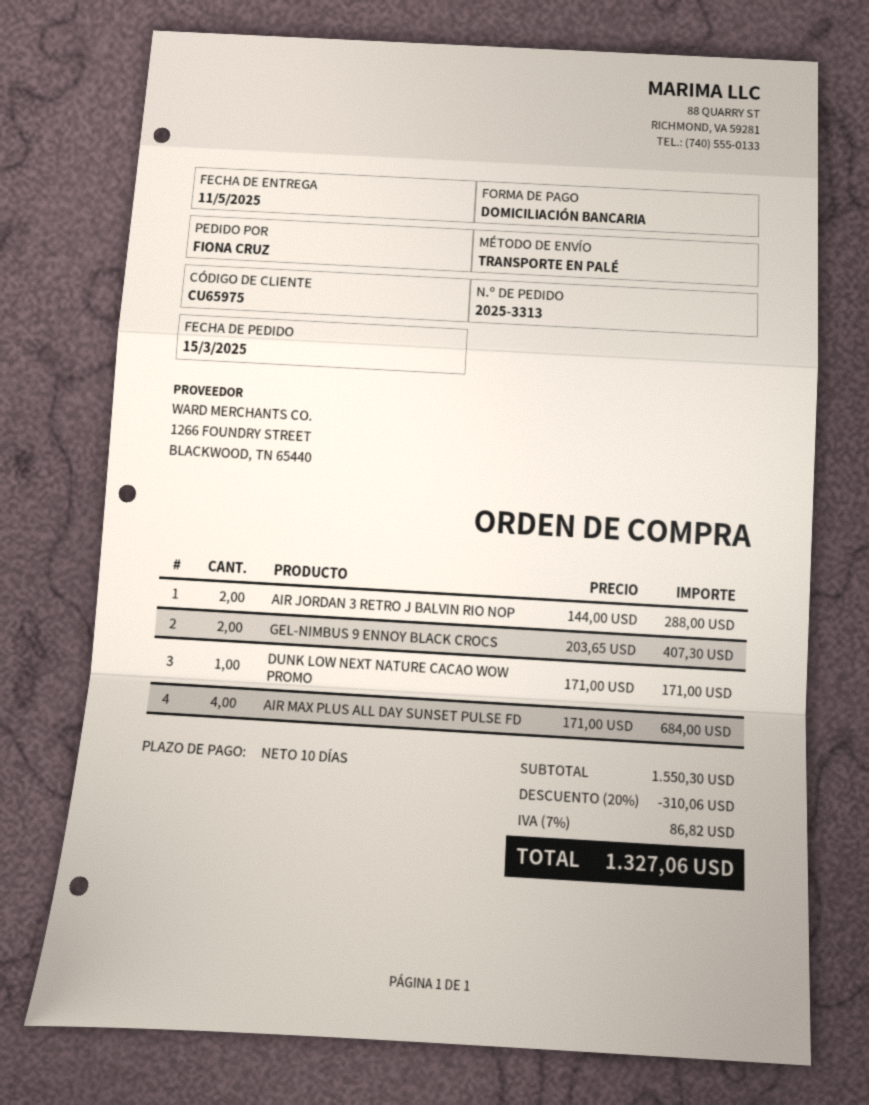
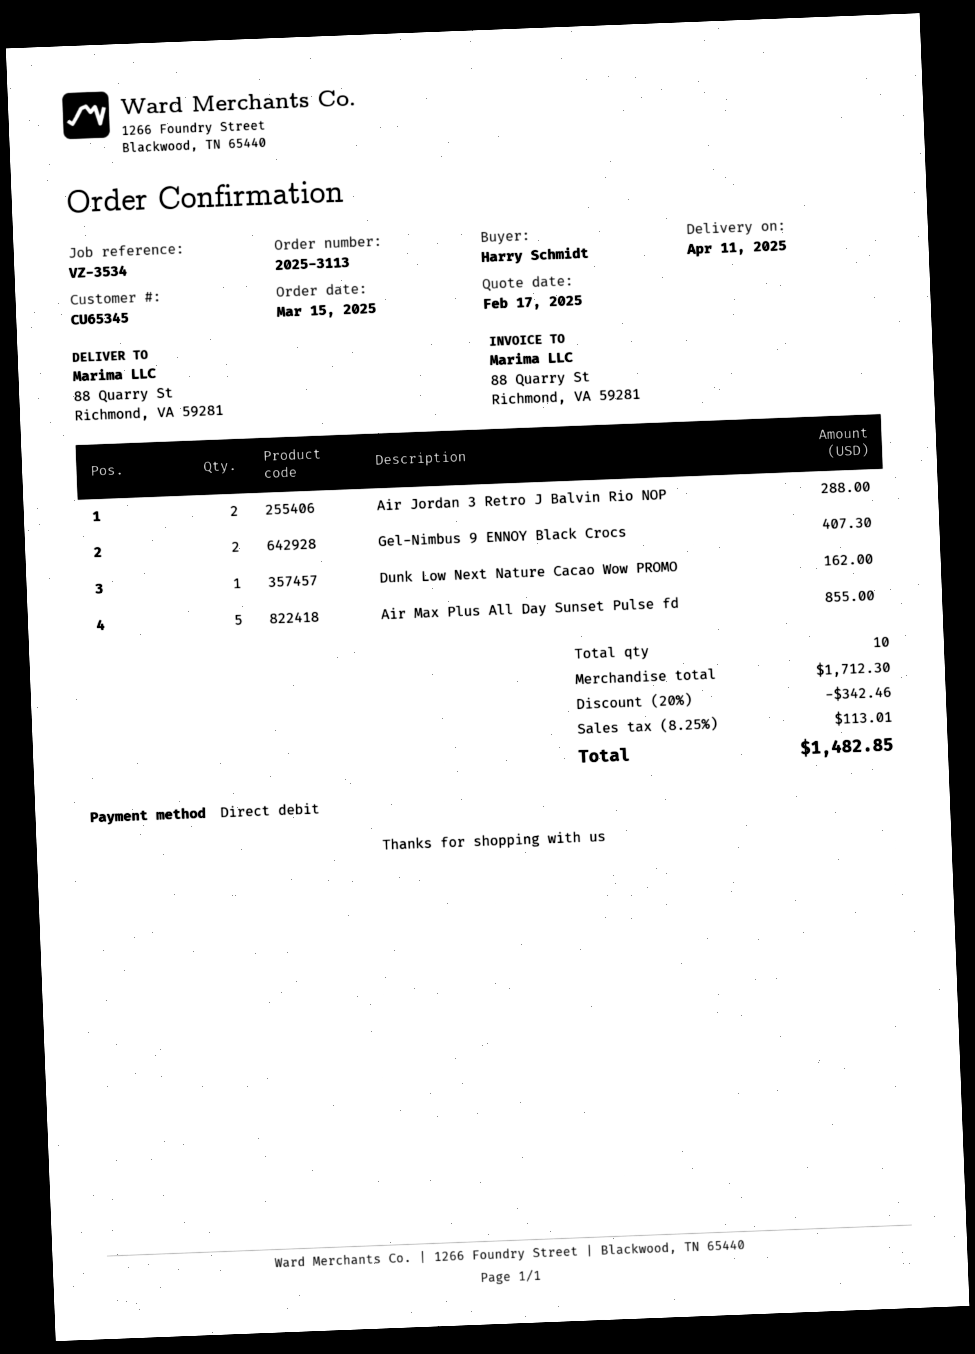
order number: 2025-3313 -> 2025-3113
delivery date: 2025-05-11 -> 2025-04-11
customer number: CU65975 -> CU65345
ordered by: FIONA CRUZ -> Harry Schmidt
DUNK LOW NEXT NATURE CACAO WOW PROMO: 1 for 171.00 -> 1 for 162.00
AIR MAX PLUS ALL DAY SUNSET PULSE FD: 4 for 684.00 -> 5 for 855.00
subtotal: 1550.30 -> 1712.30
discount: 20% = 310.06 -> 20% = 342.46
tax: 7% = 86.82 -> 8.25% = 113.01
total: 1327.06 -> 1482.85

